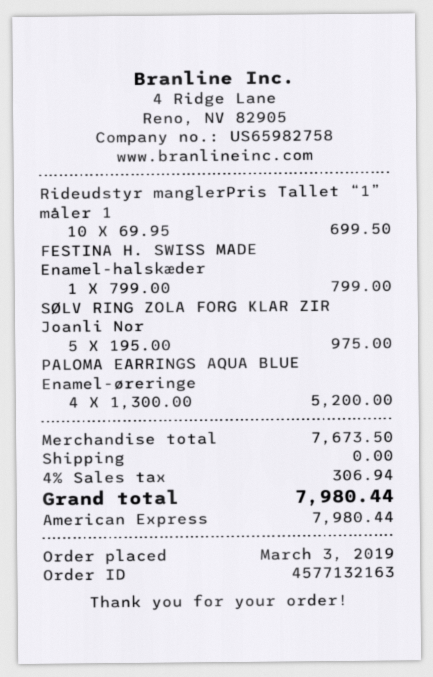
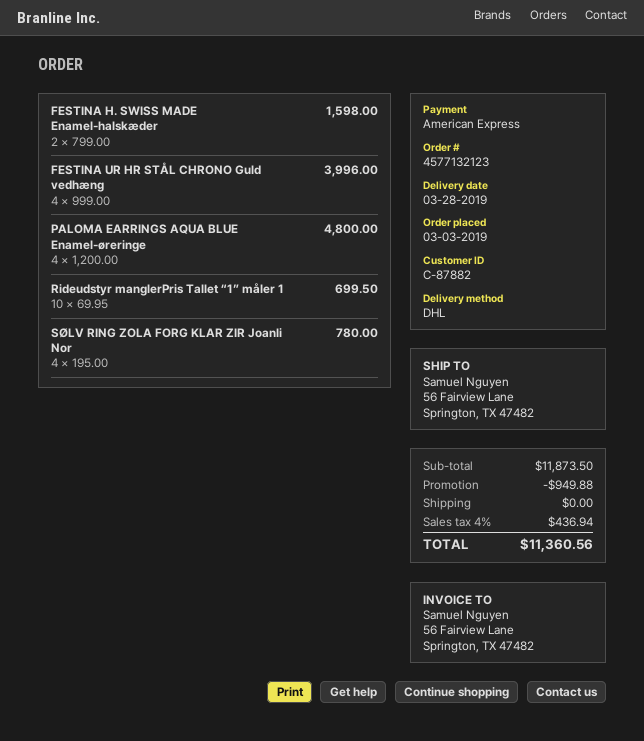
order number: 4577132163 -> 4577132123
FESTINA H. SWISS MADE Enamel-halskæder: 1 x 799.00 = 799.00 -> 2 x 799.00 = 1598.00
SØLV RING ZOLA FORG KLAR ZIR Joanli Nor: 5 x 195.00 = 975.00 -> 4 x 195.00 = 780.00
PALOMA EARRINGS AQUA BLUE Enamel-øreringe: 4 x 1300.00 = 5200.00 -> 4 x 1200.00 = 4800.00
FESTINA UR HR STÅL CHRONO Guld vedhæng: none -> 4 x 999.00 = 3996.00
subtotal: 7673.50 -> 11873.50
discount: none -> 949.88
tax: 4% = 306.94 -> 4% = 436.94
total: 7980.44 -> 11360.56

